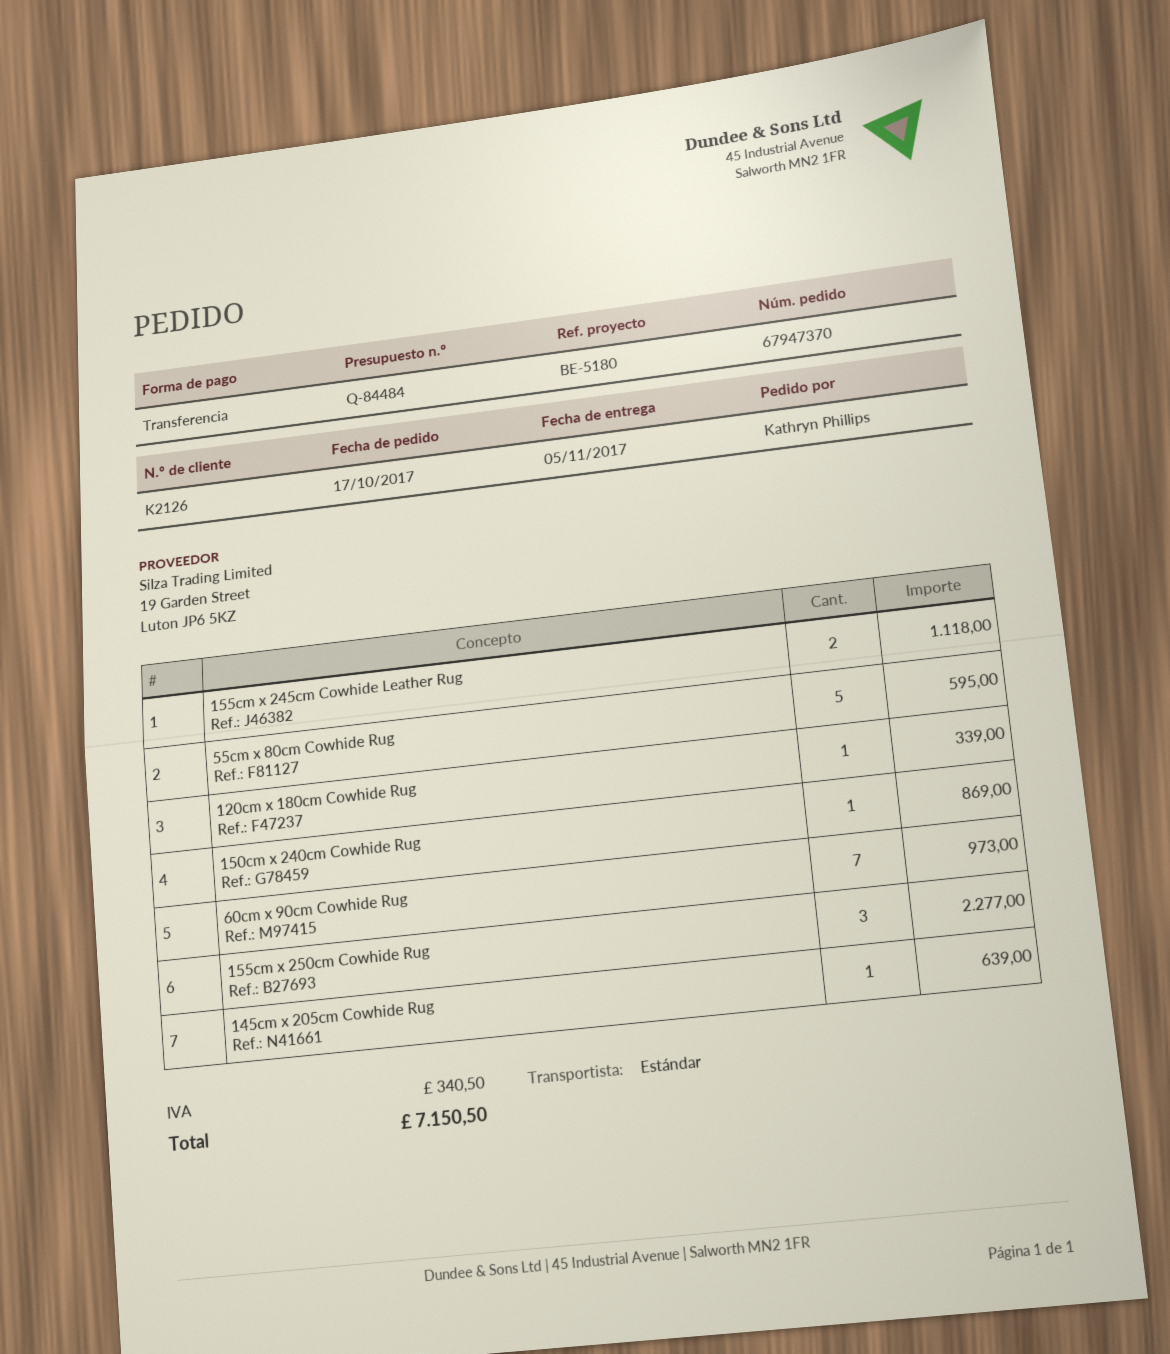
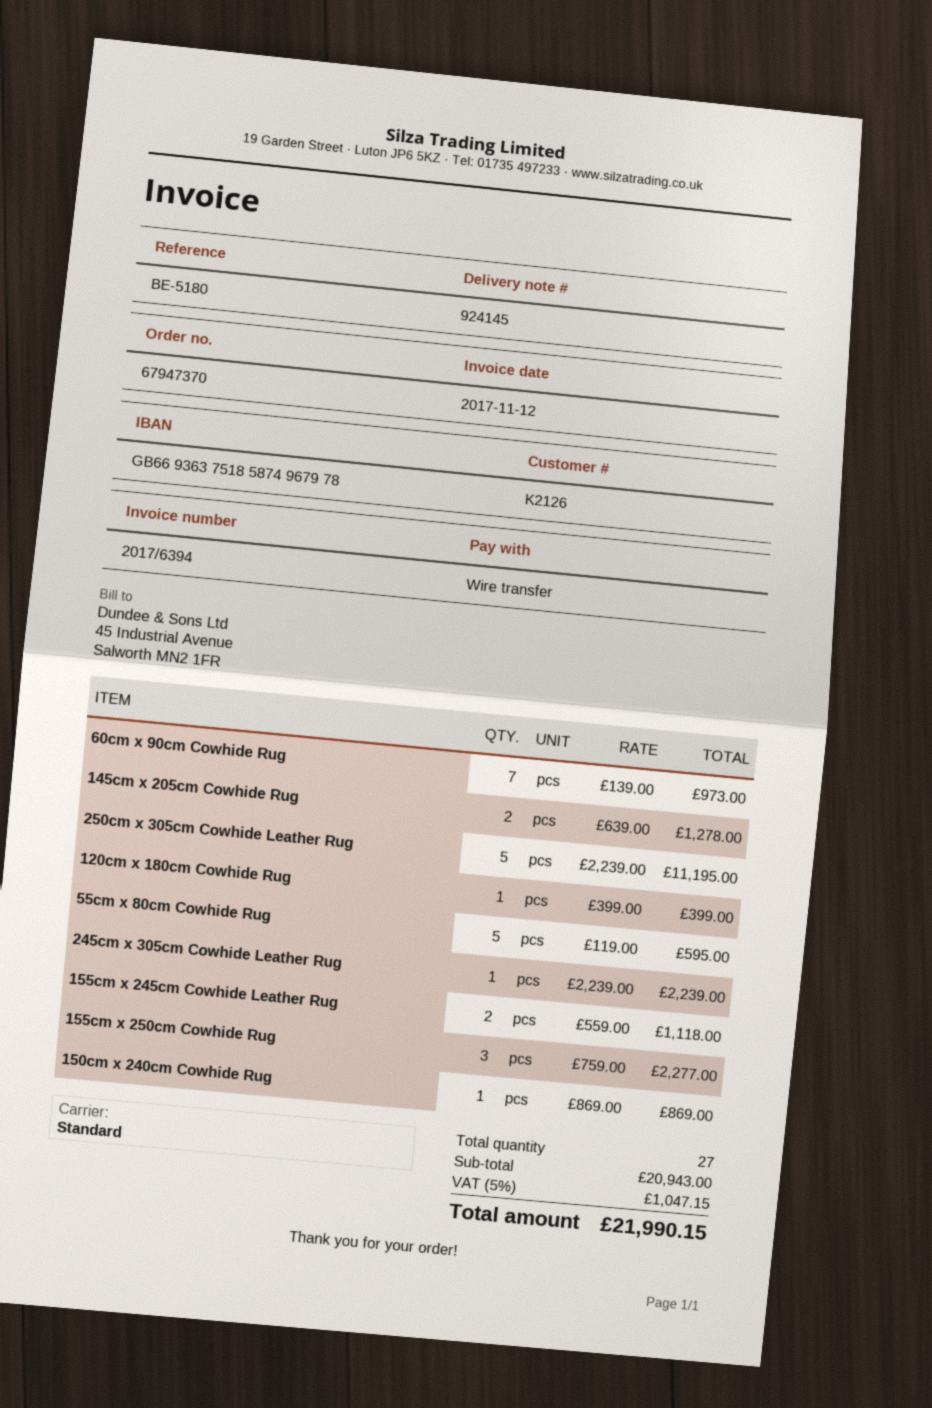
120cm x 180cm Cowhide Rug: 1 for 339.00 -> 1 for 399.00
145cm x 205cm Cowhide Rug: 1 for 639.00 -> 2 for 1278.00
250cm x 305cm Cowhide Leather Rug: none -> 5 for 11195.00
245cm x 305cm Cowhide Leather Rug: none -> 1 for 2239.00
tax: 340.50 -> 1047.15
total: 7150.50 -> 21990.15

